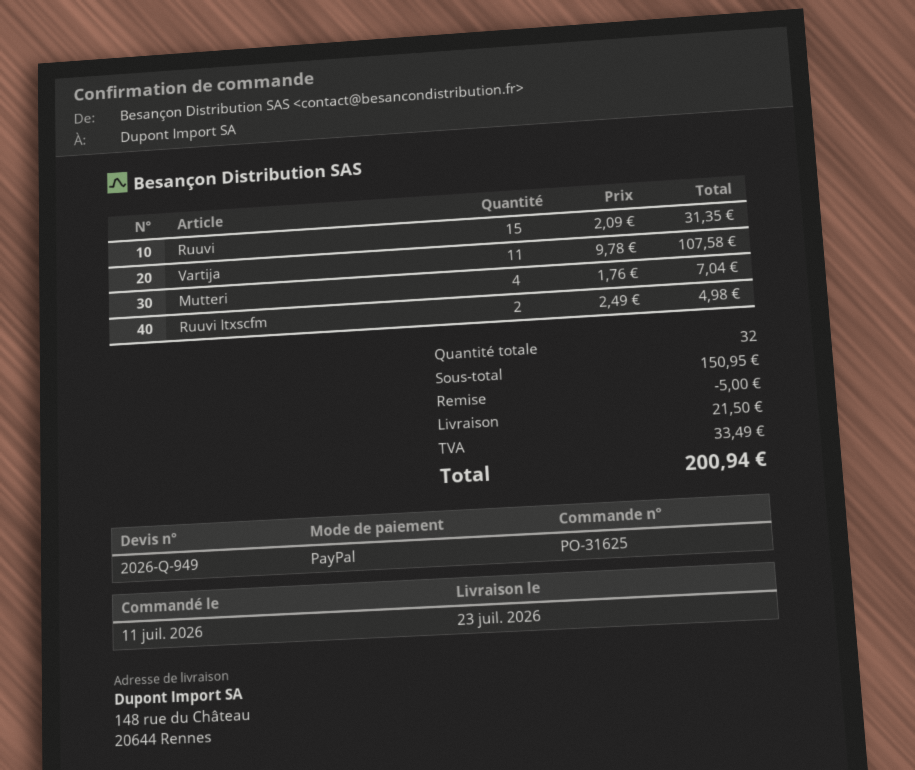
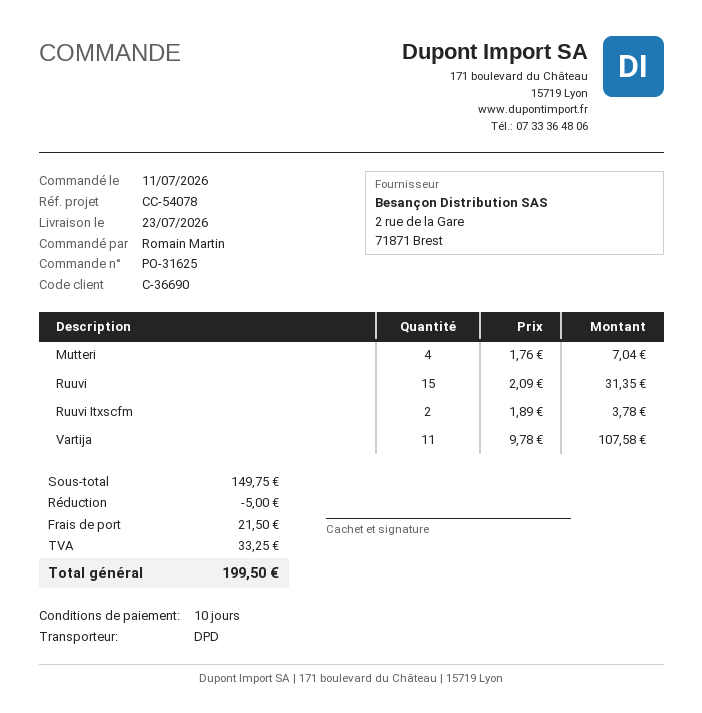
Ruuvi Itxscfm: 2 x 2.49 = 4.98 -> 2 x 1.89 = 3.78
subtotal: 150.95 -> 149.75
tax: 33.49 -> 33.25
total: 200.94 -> 199.50

